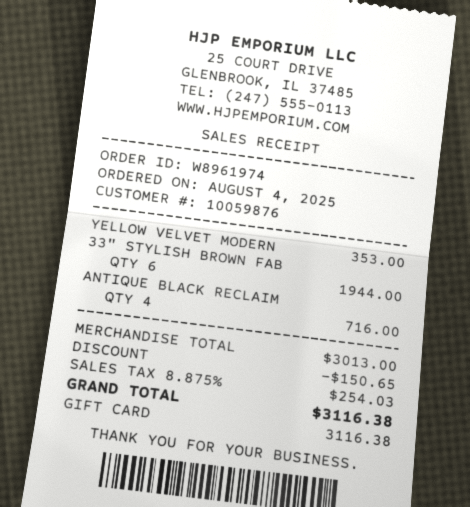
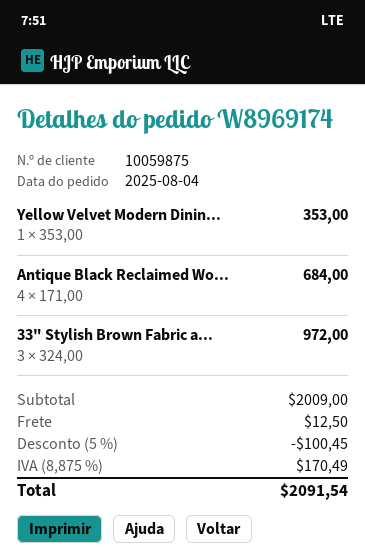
order number: W8961974 -> W8969174
customer number: 10059876 -> 10059875
33" STYLISH BROWN FAB: 6 for 1944.00 -> 3 for 972.00
ANTIQUE BLACK RECLAIM: 4 for 716.00 -> 4 for 684.00
subtotal: 3013.00 -> 2009.00
discount: 150.65 -> 100.45
shipping: none -> 12.50
tax: 8.875% = 254.03 -> 8.875% = 170.49
total: 3116.38 -> 2091.54

